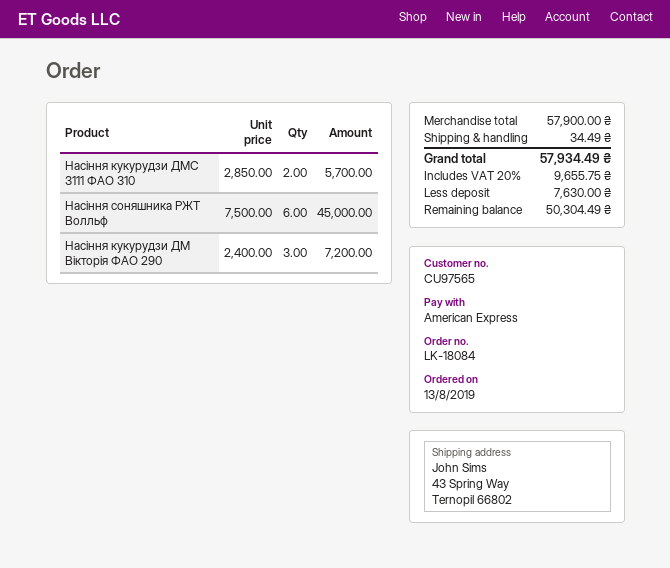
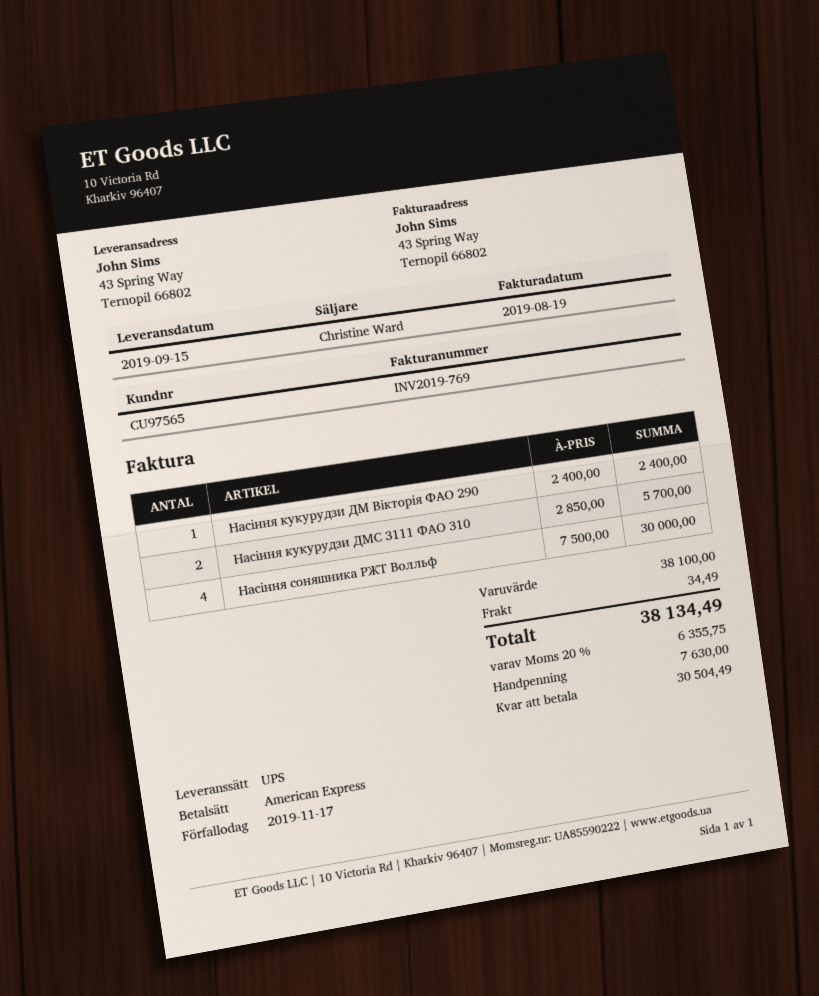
Насіння соняшника РЖТ Волльф: 6 x 7500.00 = 45000.00 -> 4 x 7500.00 = 30000.00
Насіння кукурудзи ДМ Вікторія ФАО 290: 3 x 2400.00 = 7200.00 -> 1 x 2400.00 = 2400.00
subtotal: 57900.00 -> 38100.00
tax: 20% = 9655.75 -> 20% = 6355.75
total: 57934.49 -> 38134.49
balance: 50304.49 -> 30504.49

